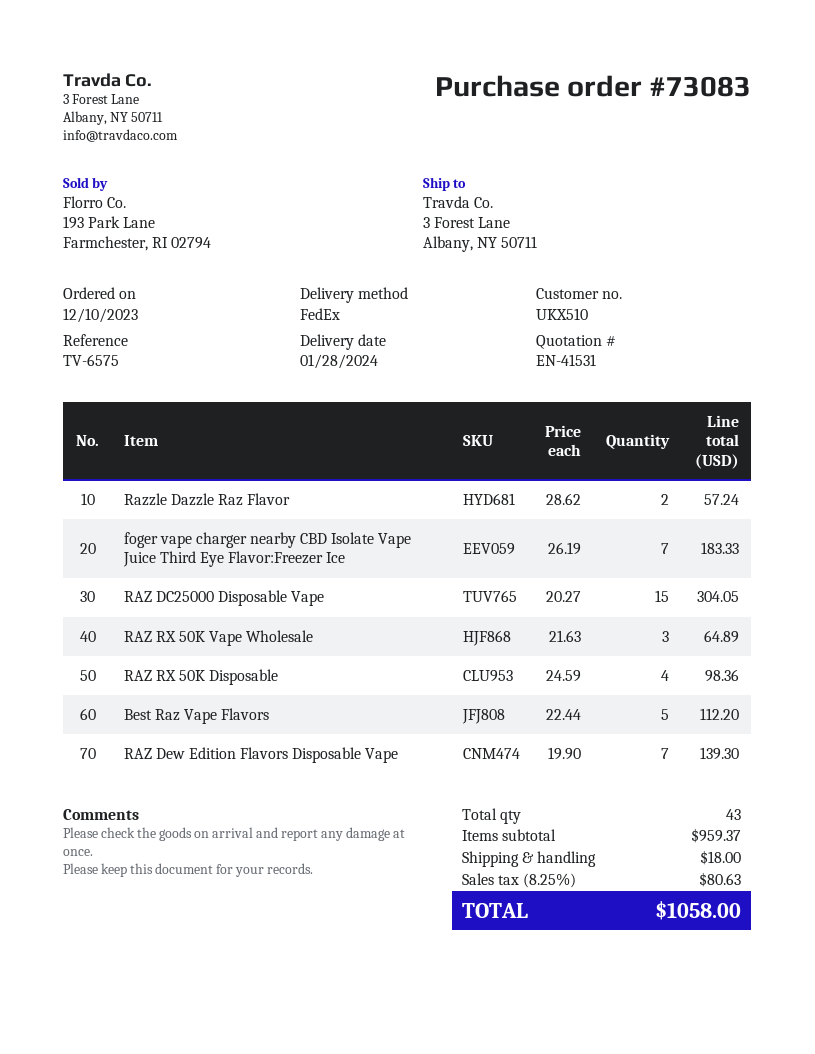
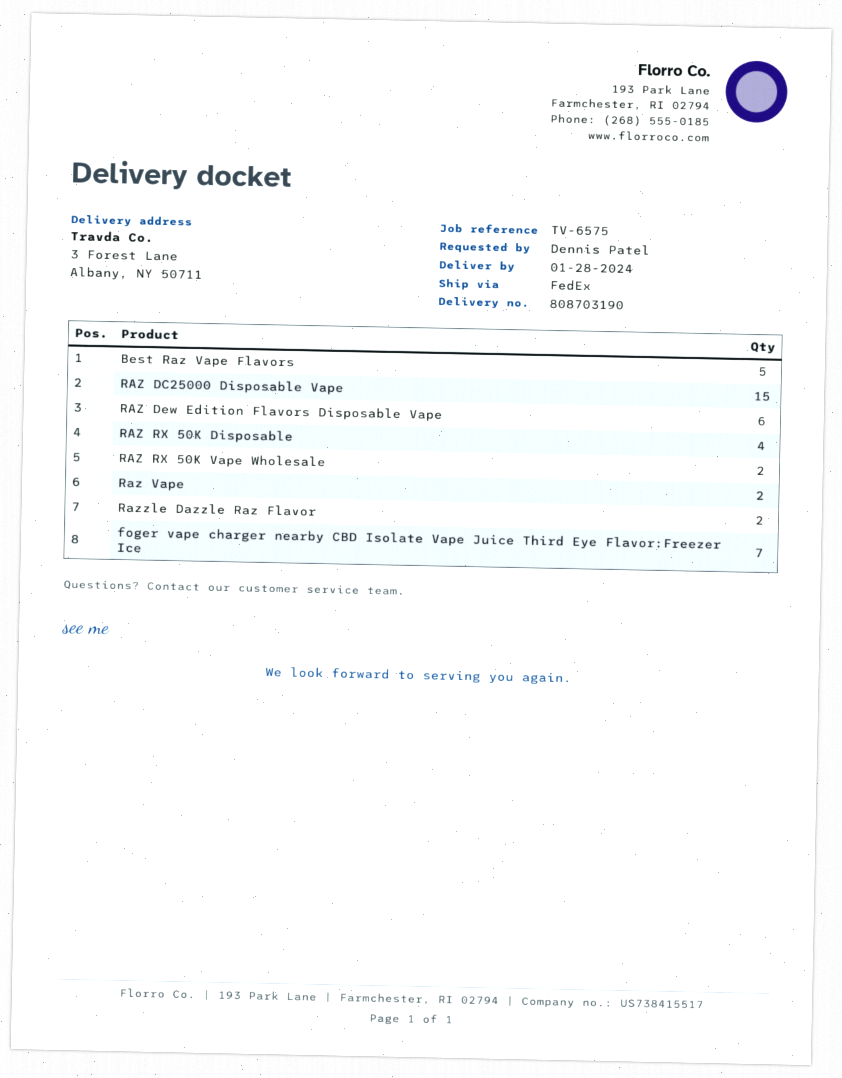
RAZ RX 50K Vape Wholesale: 3 -> 2
RAZ Dew Edition Flavors Disposable Vape: 7 -> 6
Raz Vape: none -> 2

